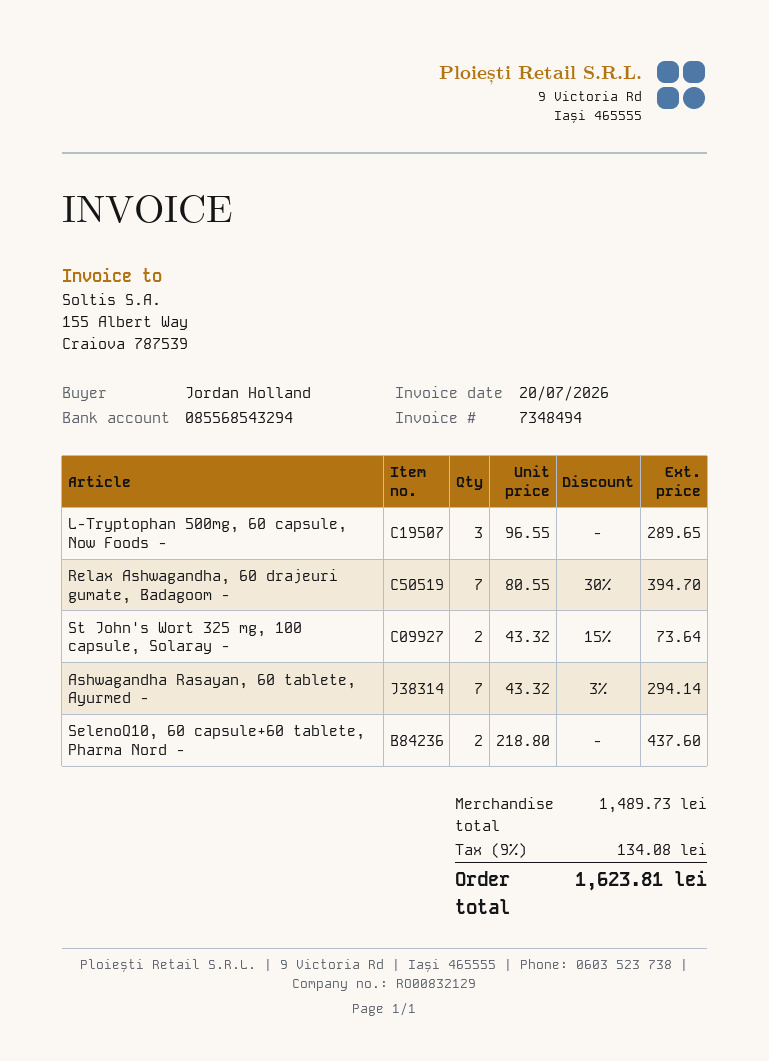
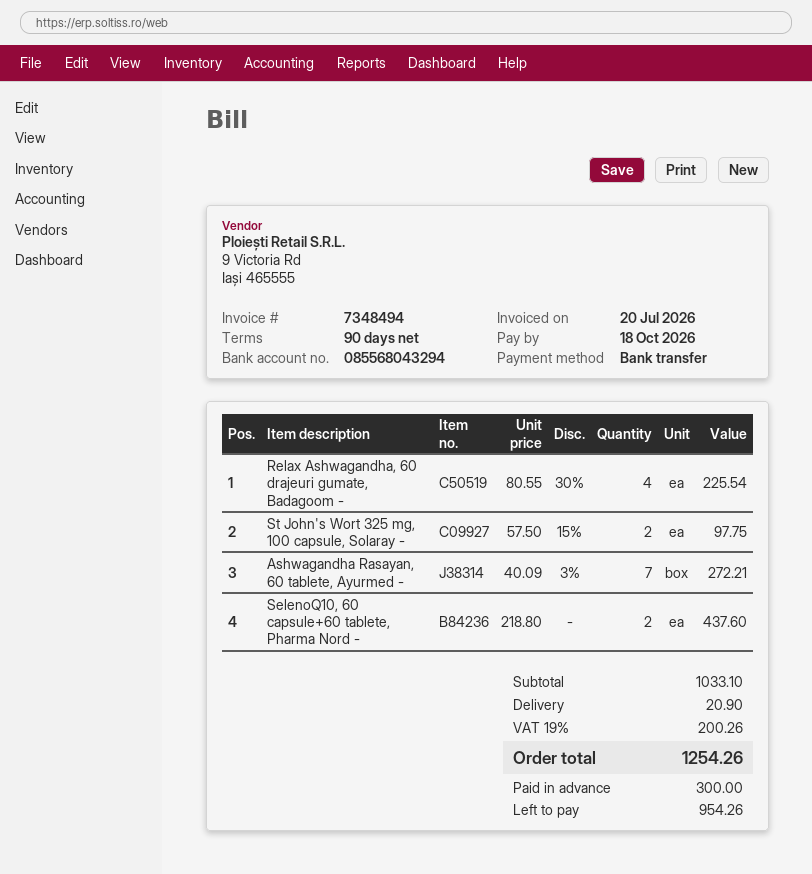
bank account: 085568543294 -> 085568043294
L-Tryptophan 500mg, 60 capsule, Now Foods -: 3 x 96.55 = 289.65 -> none
Relax Ashwagandha, 60 drajeuri gumate, Badagoom -: 7 x 80.55 - 30% = 394.70 -> 4 x 80.55 - 30% = 225.54
St John's Wort 325 mg, 100 capsule, Solaray -: 2 x 43.32 - 15% = 73.64 -> 2 x 57.50 - 15% = 97.75
Ashwagandha Rasayan, 60 tablete, Ayurmed -: 7 x 43.32 - 3% = 294.14 -> 7 x 40.09 - 3% = 272.21
subtotal: 1489.73 -> 1033.10
shipping: none -> 20.90
tax: 9% = 134.08 -> 19% = 200.26
total: 1623.81 -> 1254.26

